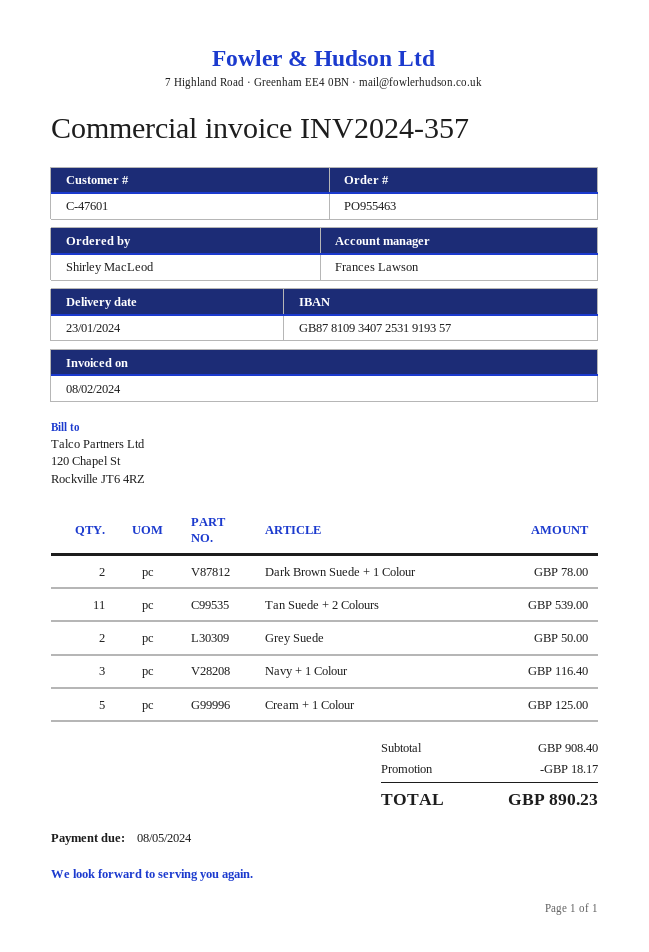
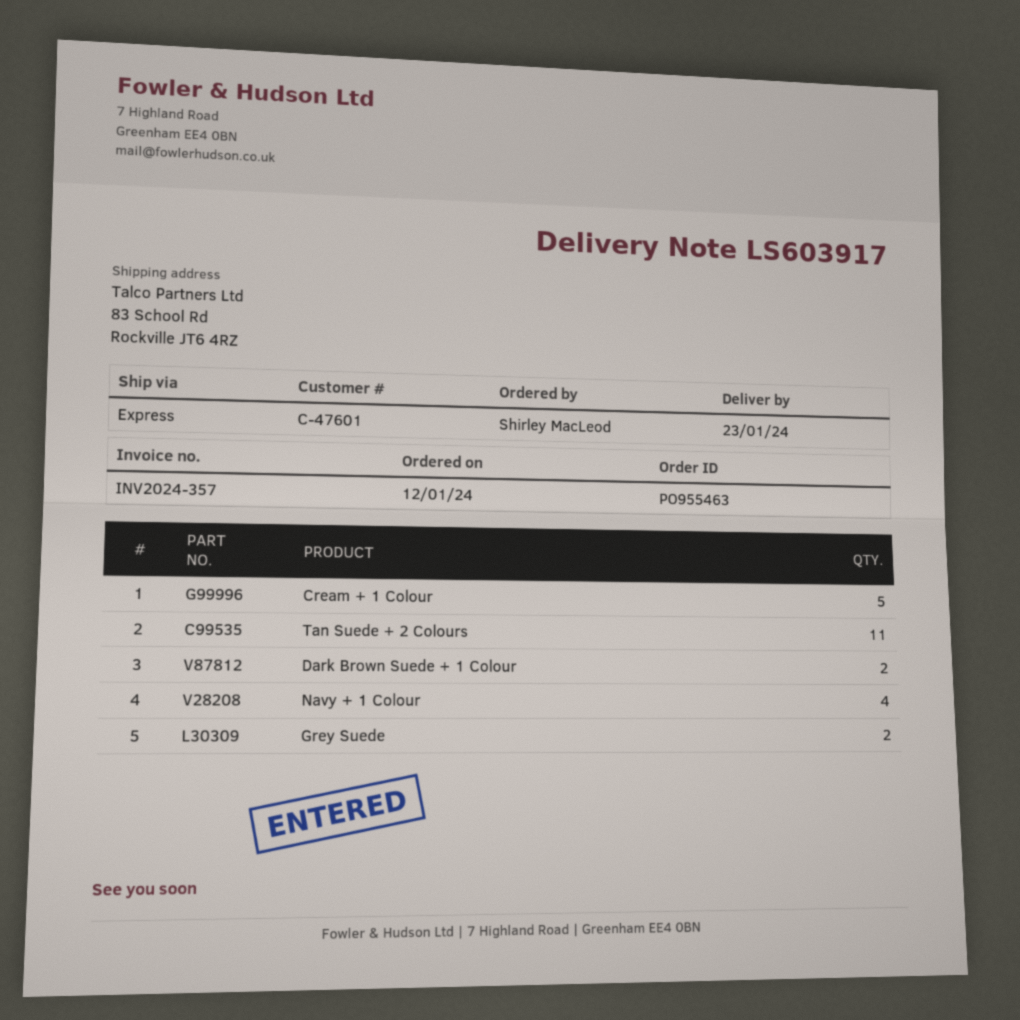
Navy + 1 Colour: 3 -> 4

